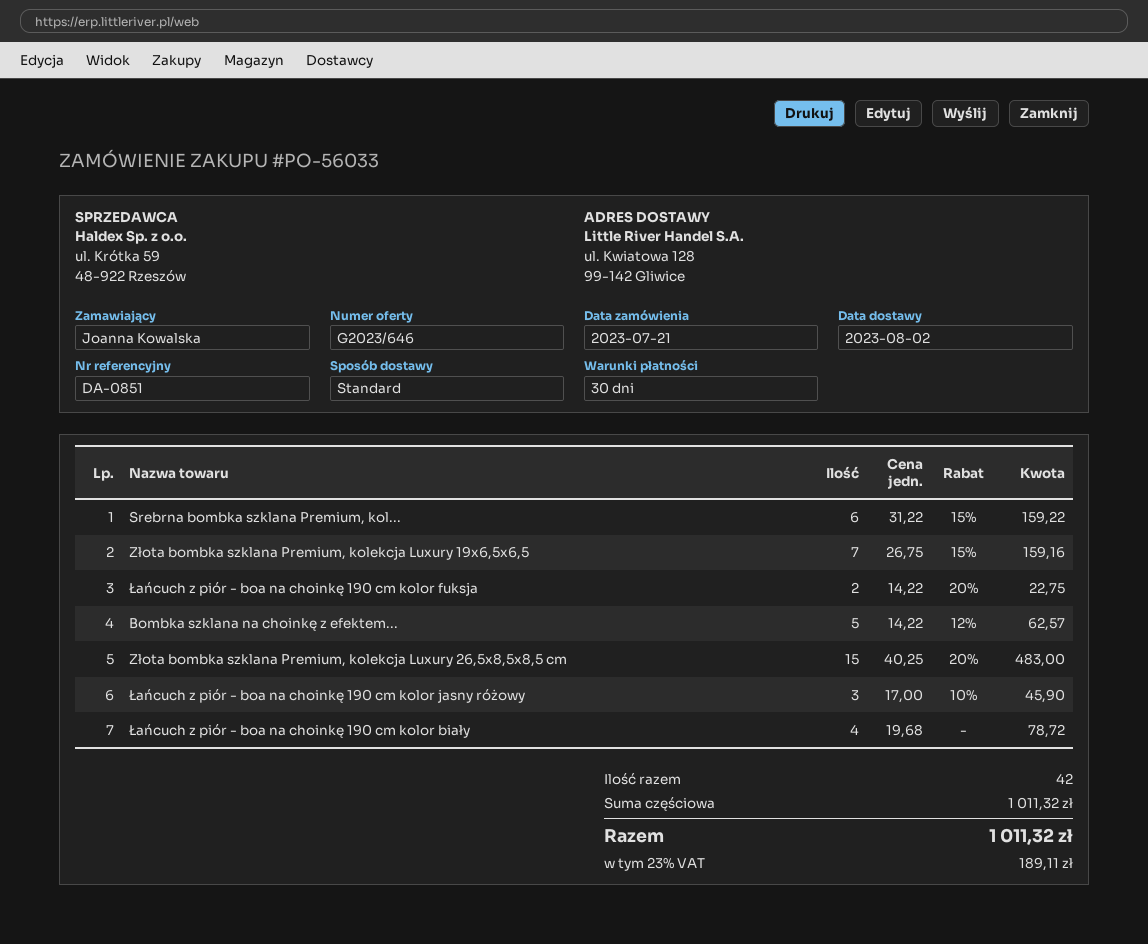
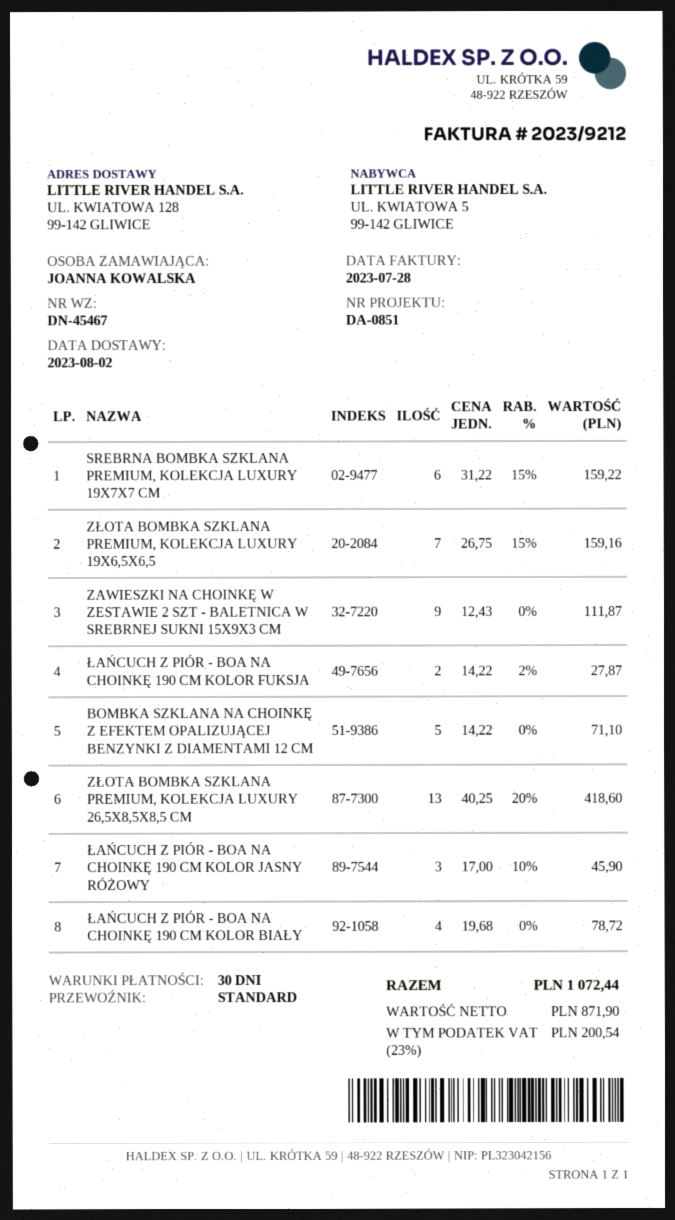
Łańcuch z piór - boa na choinkę 190 cm kolor fuksja: 2 x 14.22 - 20% = 22.75 -> 2 x 14.22 - 2% = 27.87
Bombka szklana na choinkę z efektem...: 5 x 14.22 - 12% = 62.57 -> 5 x 14.22 = 71.10
Złota bombka szklana Premium, kolekcja Luxury 26,5x8,5x8,5 cm: 15 x 40.25 - 20% = 483.00 -> 13 x 40.25 - 20% = 418.60
ZAWIESZKI NA CHOINKĘ W ZESTAWIE 2 SZT - BALETNICA W SREBRNEJ SUKNI 15X9X3 CM: none -> 9 x 12.43 = 111.87
tax: 23% = 189.11 -> 23% = 200.54
total: 1011.32 -> 1072.44

